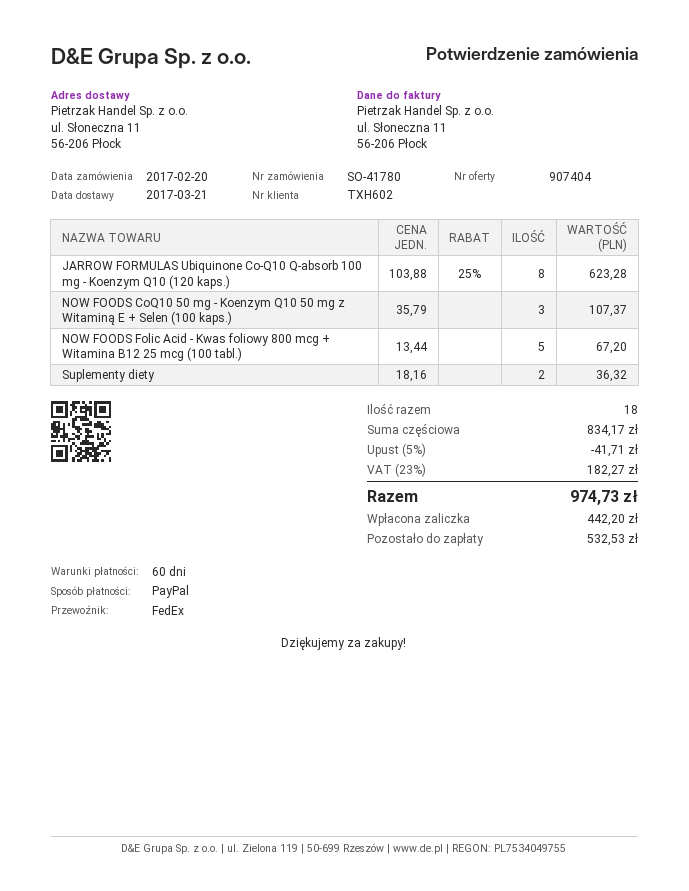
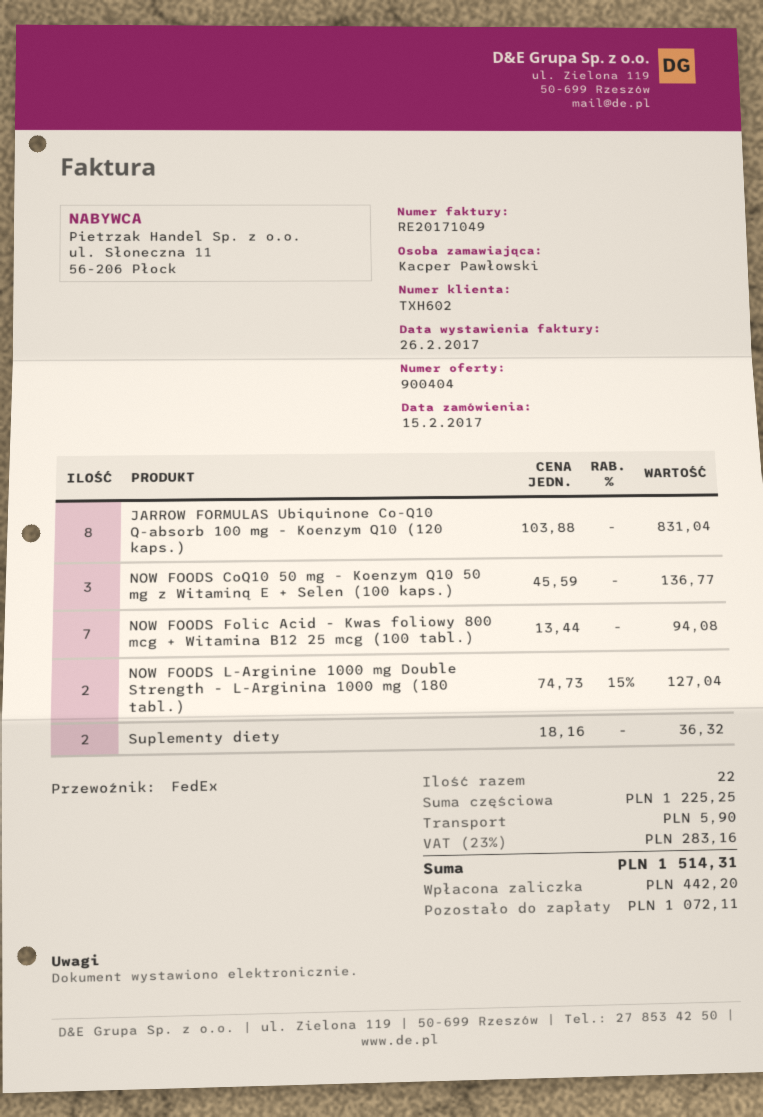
quote number: 907404 -> 900404
order date: 2017-02-20 -> 2017-02-15
JARROW FORMULAS Ubiquinone Co-Q10 Q-absorb 100 mg - Koenzym Q10 (120 kaps.): 8 x 103.88 - 25% = 623.28 -> 8 x 103.88 = 831.04
NOW FOODS CoQ10 50 mg - Koenzym Q10 50 mg z Witaminą E + Selen (100 kaps.): 3 x 35.79 = 107.37 -> 3 x 45.59 = 136.77
NOW FOODS Folic Acid - Kwas foliowy 800 mcg + Witamina B12 25 mcg (100 tabl.): 5 x 13.44 = 67.20 -> 7 x 13.44 = 94.08
NOW FOODS L-Arginine 1000 mg Double Strength - L-Arginina 1000 mg (180 tabl.): none -> 2 x 74.73 - 15% = 127.04
total quantity: 18 -> 22
subtotal: 834.17 -> 1225.25
discount: 5% = 41.71 -> none
shipping: none -> 5.90
tax: 23% = 182.27 -> 23% = 283.16
total: 974.73 -> 1514.31
balance: 532.53 -> 1072.11

